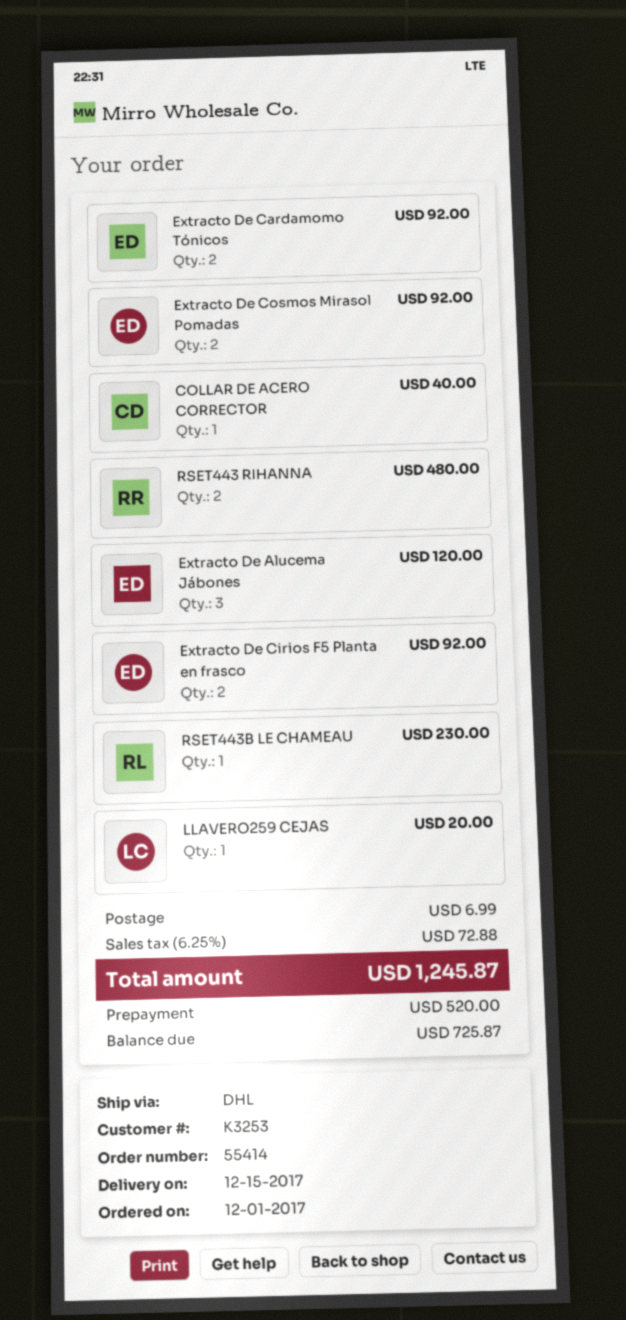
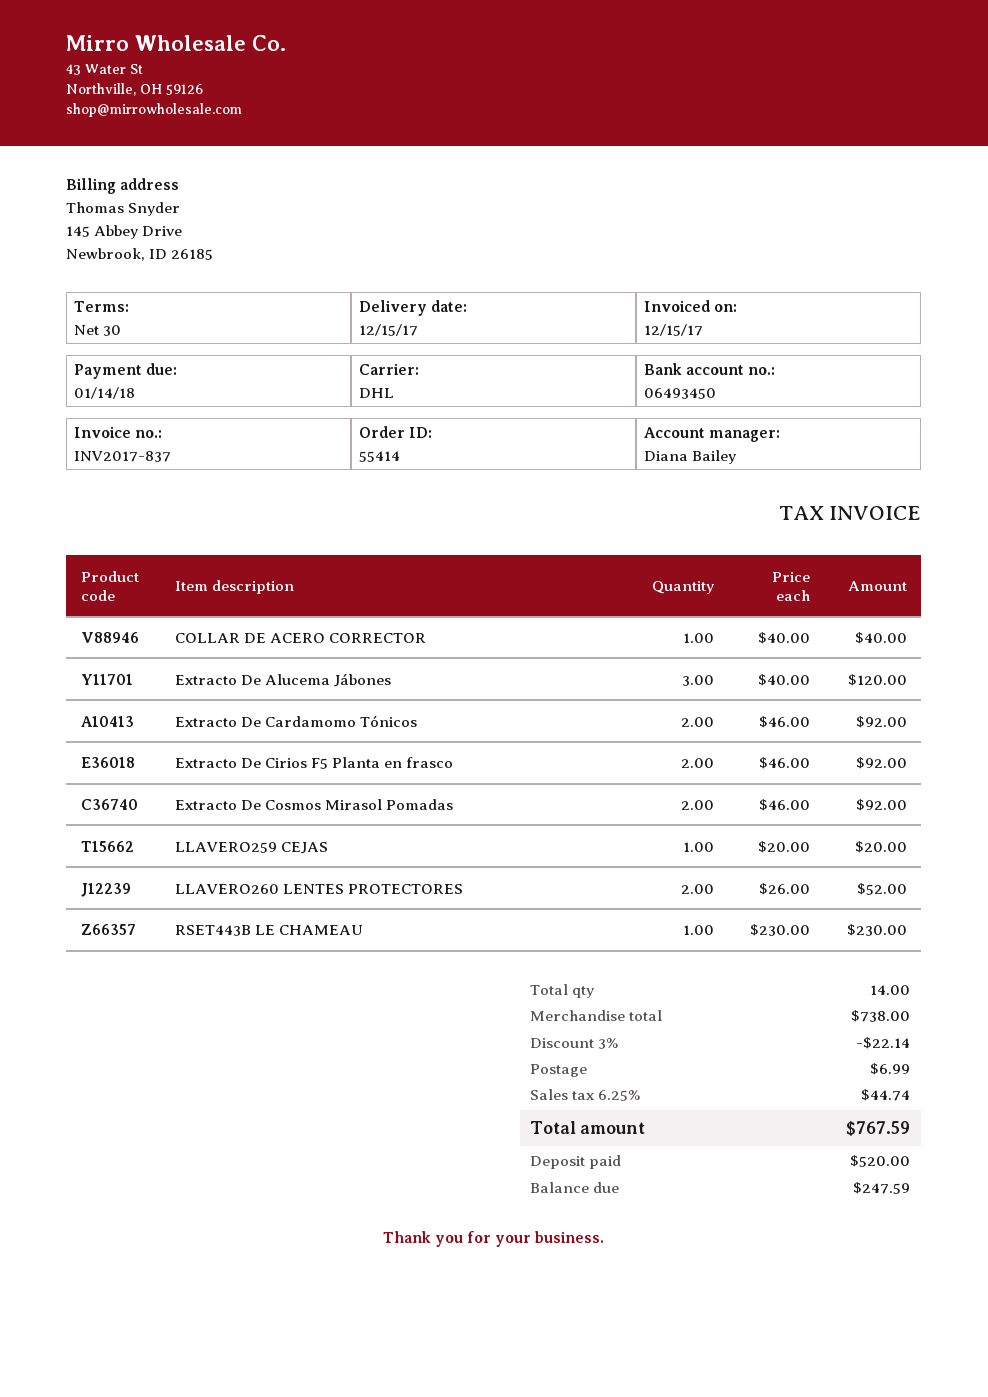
RSET443 RIHANNA: 2 for 480.00 -> none
LLAVERO260 LENTES PROTECTORES: none -> 2 for 52.00
discount: none -> 3% = 22.14
tax: 6.25% = 72.88 -> 6.25% = 44.74
total: 1245.87 -> 767.59
balance: 725.87 -> 247.59

